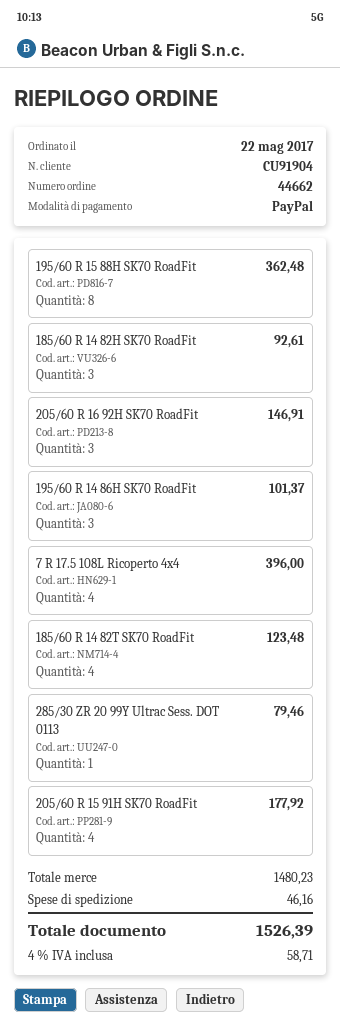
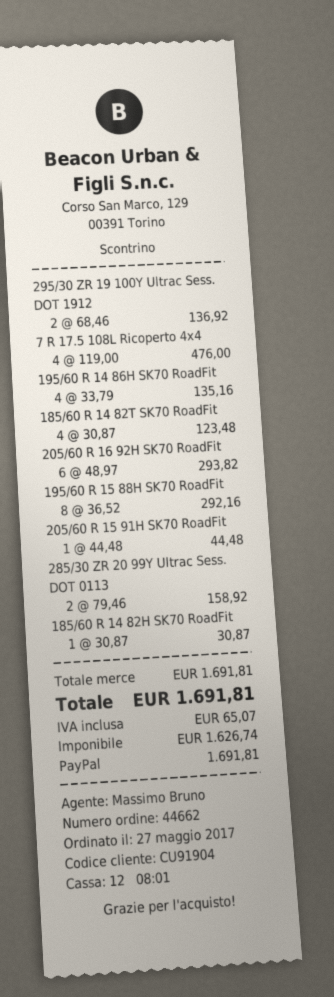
order date: 2017-05-22 -> 2017-05-27
195/60 R 15 88H SK70 RoadFit: 8 for 362.48 -> 8 for 292.16
185/60 R 14 82H SK70 RoadFit: 3 for 92.61 -> 1 for 30.87
205/60 R 16 92H SK70 RoadFit: 3 for 146.91 -> 6 for 293.82
195/60 R 14 86H SK70 RoadFit: 3 for 101.37 -> 4 for 135.16
7 R 17.5 108L Ricoperto 4x4: 4 for 396.00 -> 4 for 476.00
285/30 ZR 20 99Y Ultrac Sess. DOT 0113: 1 for 79.46 -> 2 for 158.92
205/60 R 15 91H SK70 RoadFit: 4 for 177.92 -> 1 for 44.48
295/30 ZR 19 100Y Ultrac Sess. DOT 1912: none -> 2 for 136.92
subtotal: 1480.23 -> 1691.81
shipping: 46.16 -> none
tax: 58.71 -> 65.07
total: 1526.39 -> 1691.81

